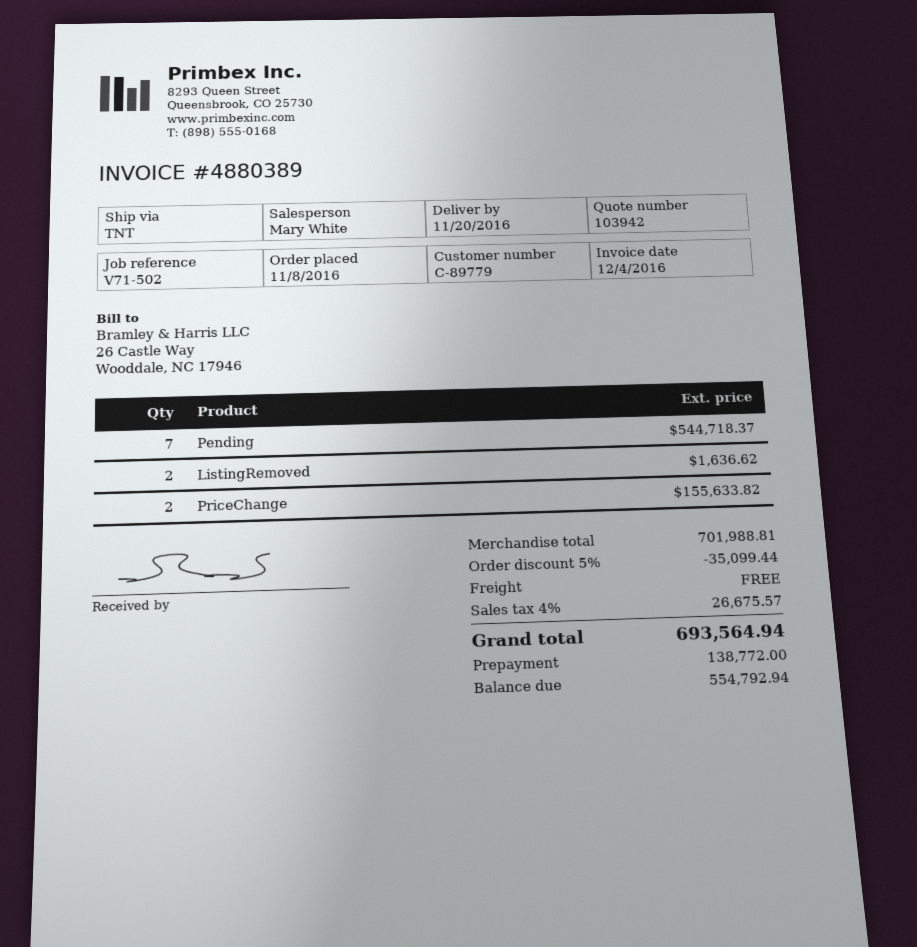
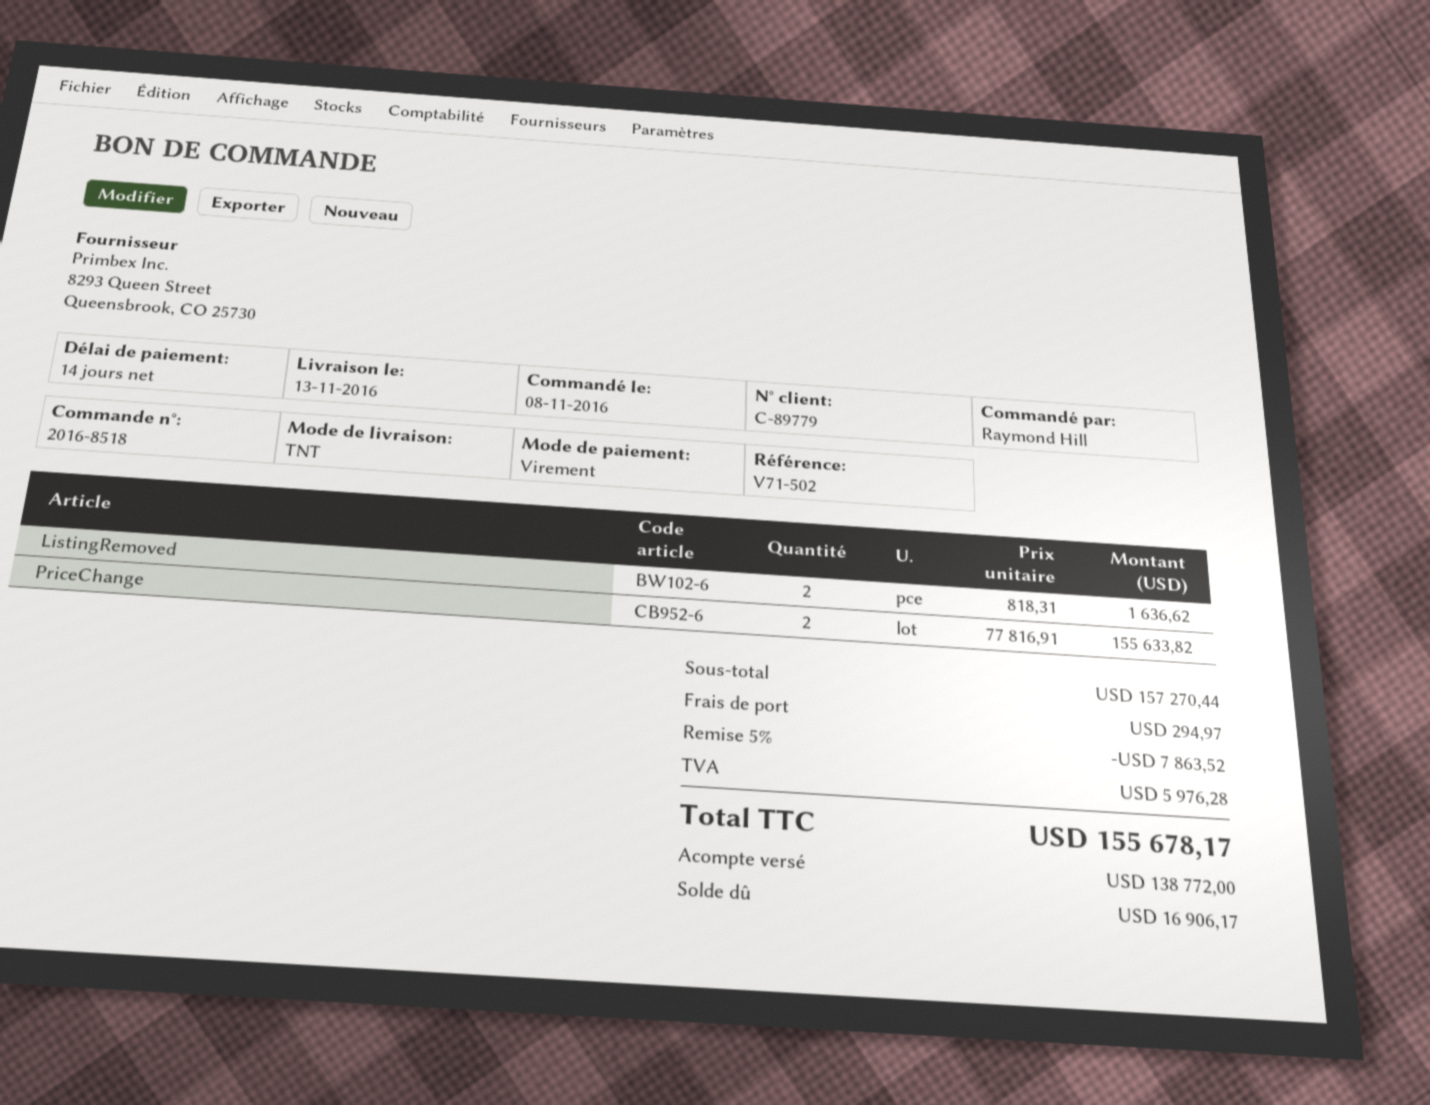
delivery date: 2016-11-20 -> 2016-11-13
Pending: 7 for 544718.37 -> none
subtotal: 701988.81 -> 157270.44
discount: 5% = 35099.44 -> 5% = 7863.52
shipping: 0.00 -> 294.97
tax: 26675.57 -> 5976.28
total: 693564.94 -> 155678.17
balance: 554792.94 -> 16906.17

